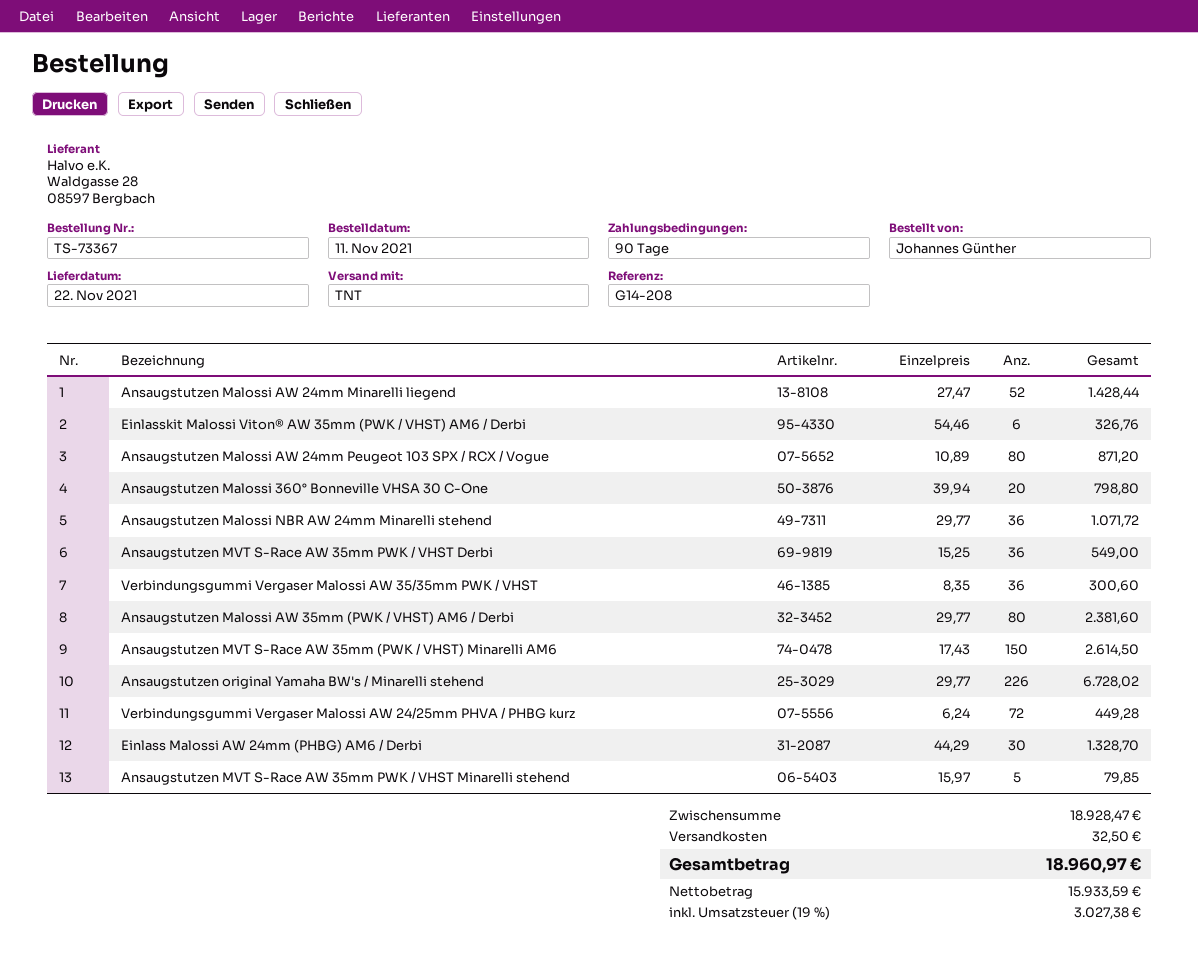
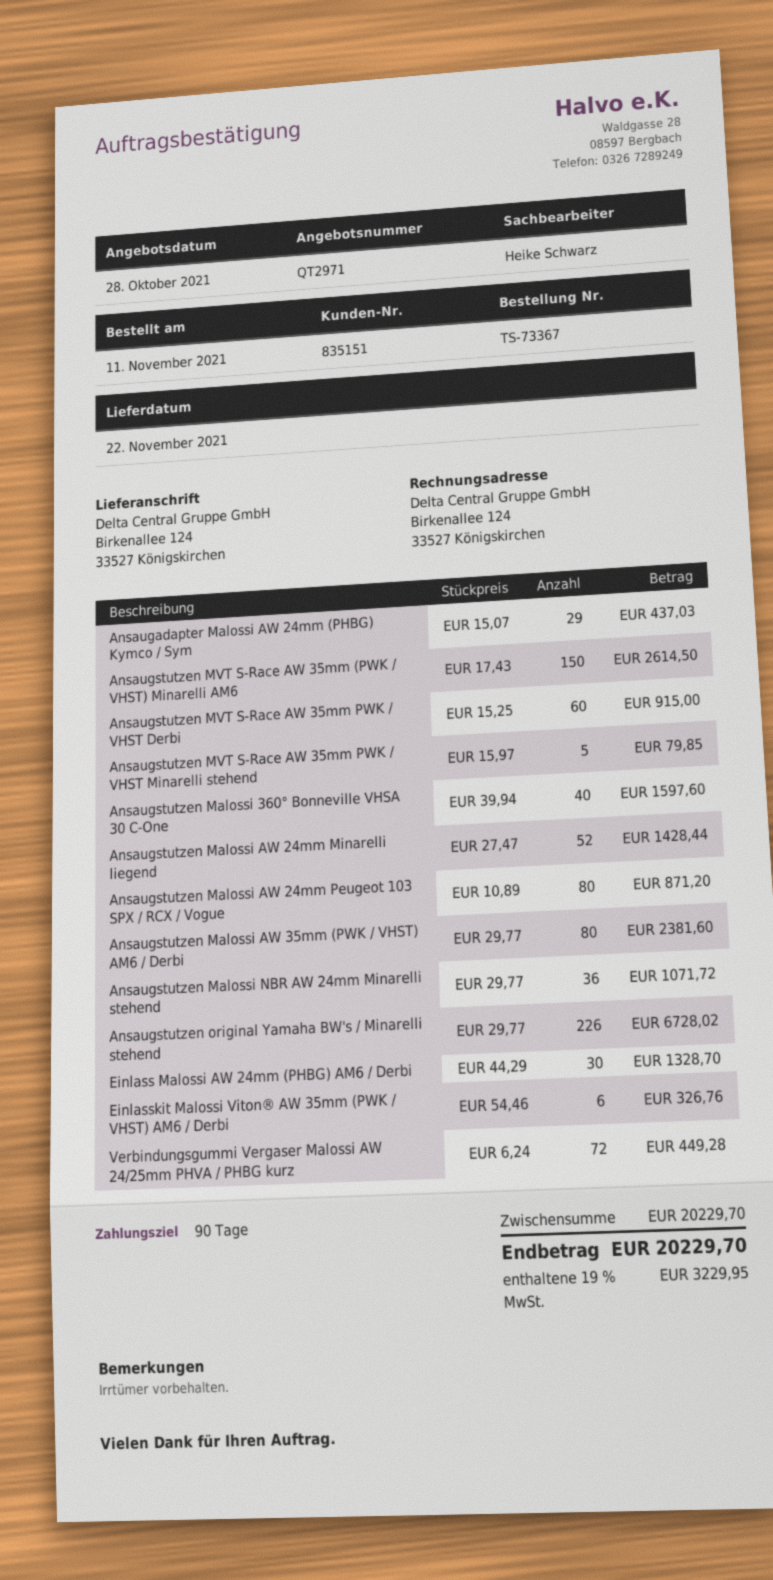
Ansaugstutzen Malossi 360° Bonneville VHSA 30 C-One: 20 x 39.94 = 798.80 -> 40 x 39.94 = 1597.60
Ansaugstutzen MVT S-Race AW 35mm PWK / VHST Derbi: 36 x 15.25 = 549.00 -> 60 x 15.25 = 915.00
Verbindungsgummi Vergaser Malossi AW 35/35mm PWK / VHST: 36 x 8.35 = 300.60 -> none
Ansaugadapter Malossi AW 24mm (PHBG) Kymco / Sym: none -> 29 x 15.07 = 437.03
subtotal: 18928.47 -> 20229.70
shipping: 32.50 -> none
tax: 19% = 3027.38 -> 19% = 3229.95
total: 18960.97 -> 20229.70

